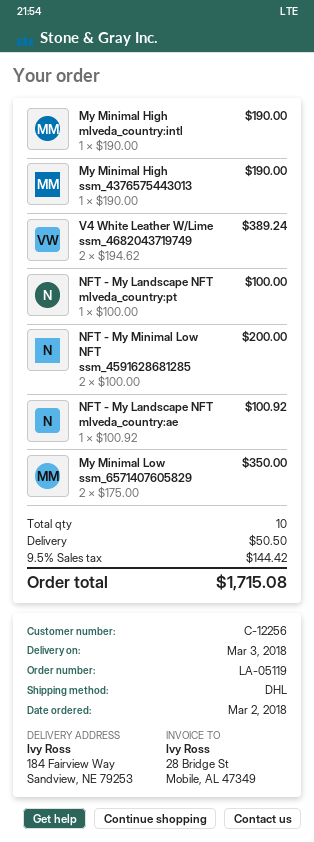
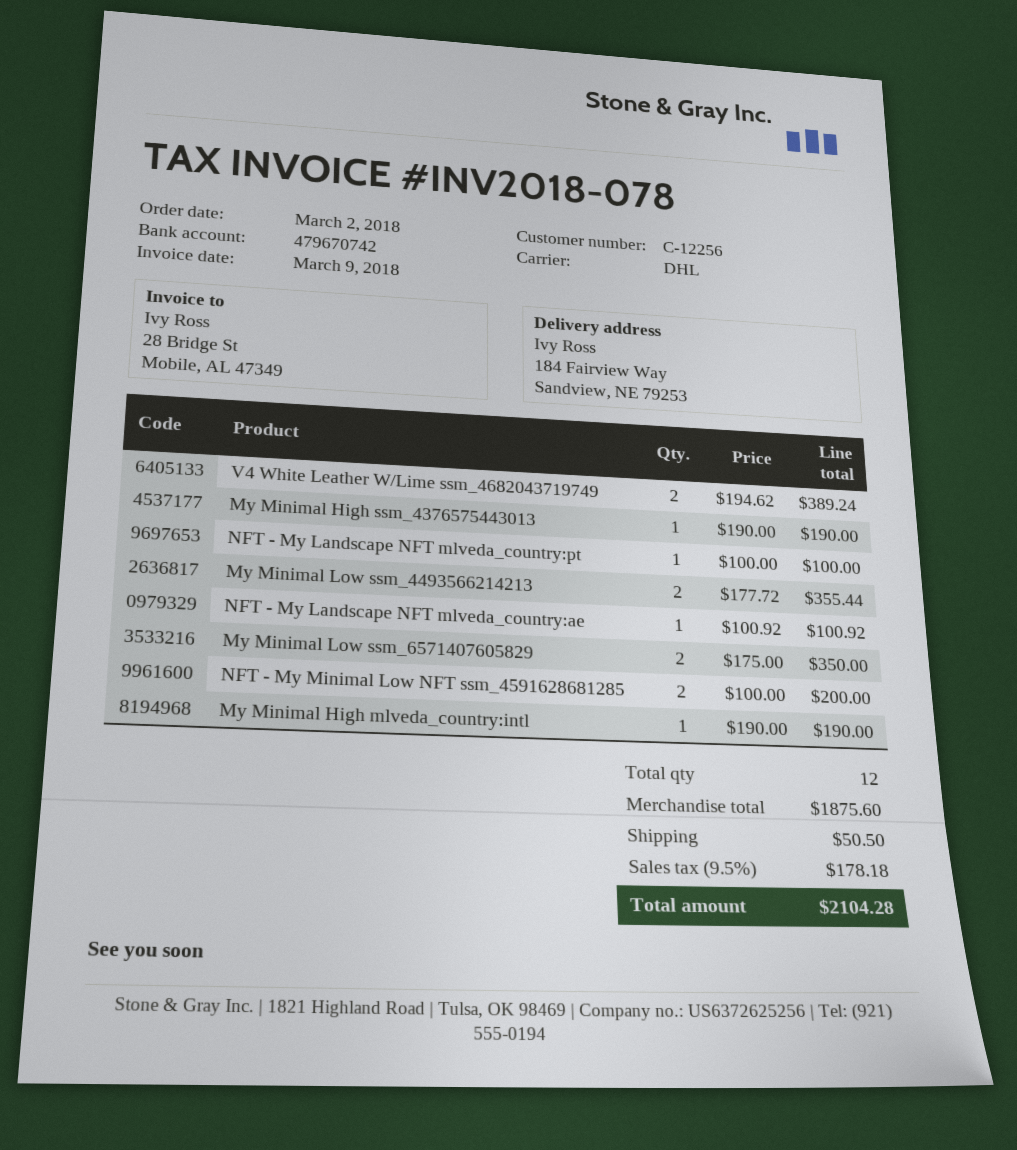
My Minimal Low ssm_4493566214213: none -> 2 x 177.72 = 355.44
total quantity: 10 -> 12
tax: 9.5% = 144.42 -> 9.5% = 178.18
total: 1715.08 -> 2104.28

